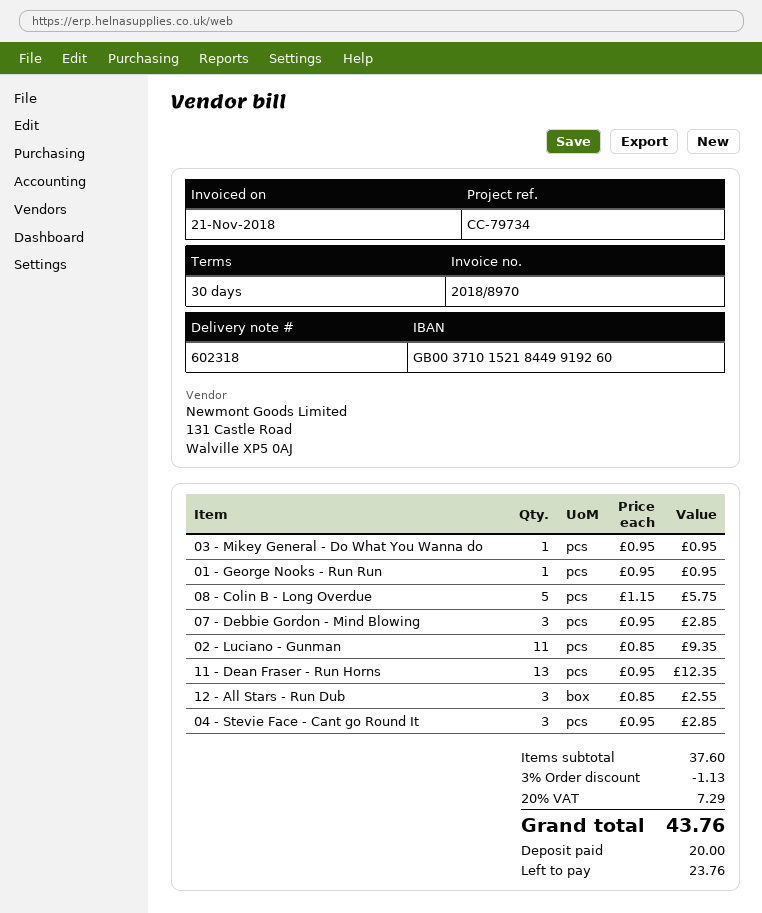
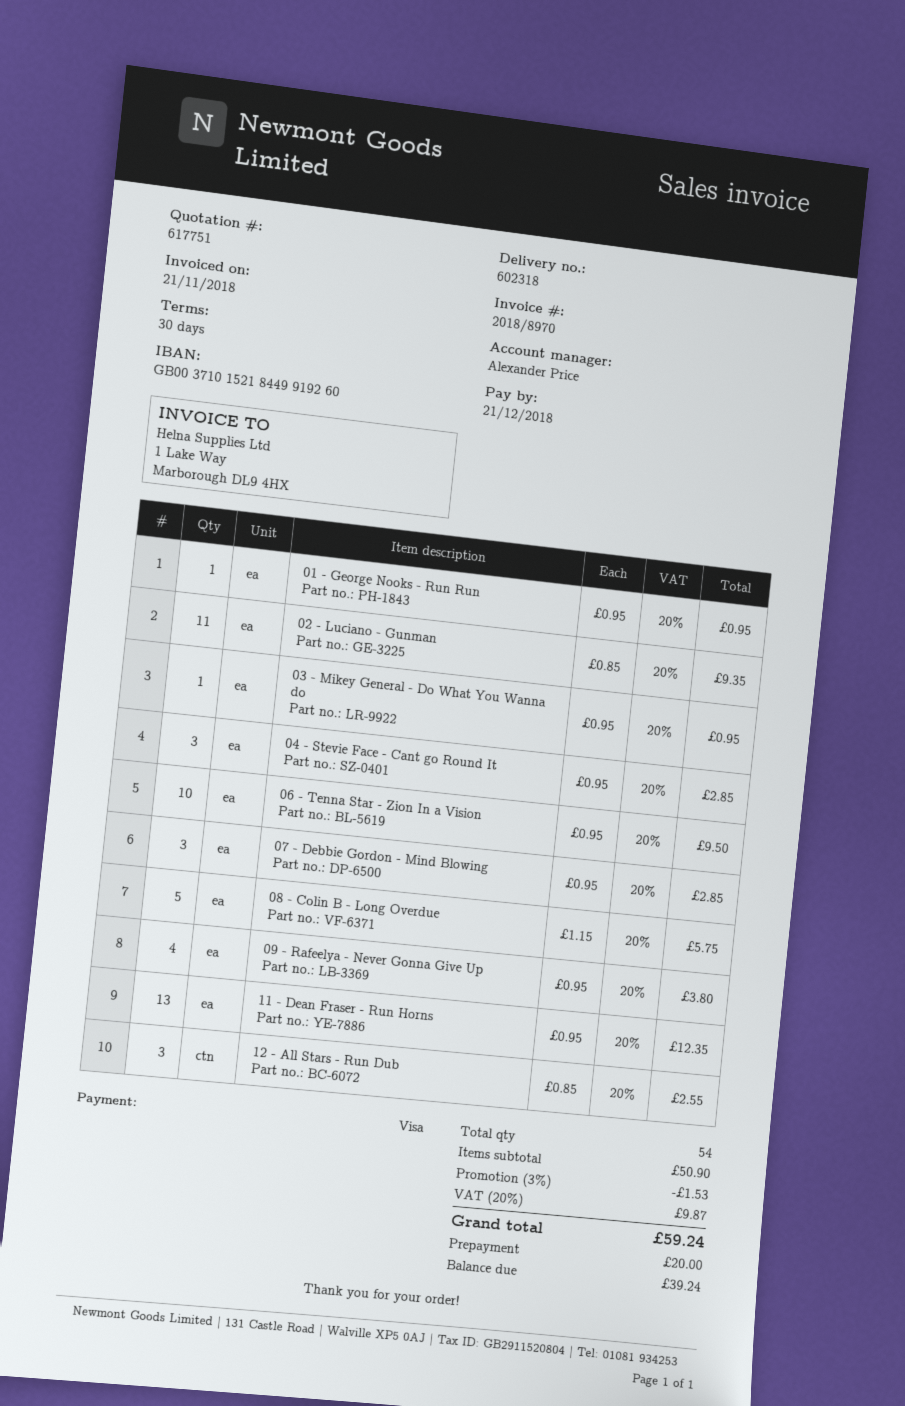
06 - Tenna Star - Zion In a Vision: none -> 10 x 0.95 = 9.50
09 - Rafeelya - Never Gonna Give Up: none -> 4 x 0.95 = 3.80
subtotal: 37.60 -> 50.90
discount: 3% = 1.13 -> 3% = 1.53
tax: 20% = 7.29 -> 20% = 9.87
total: 43.76 -> 59.24
balance: 23.76 -> 39.24

